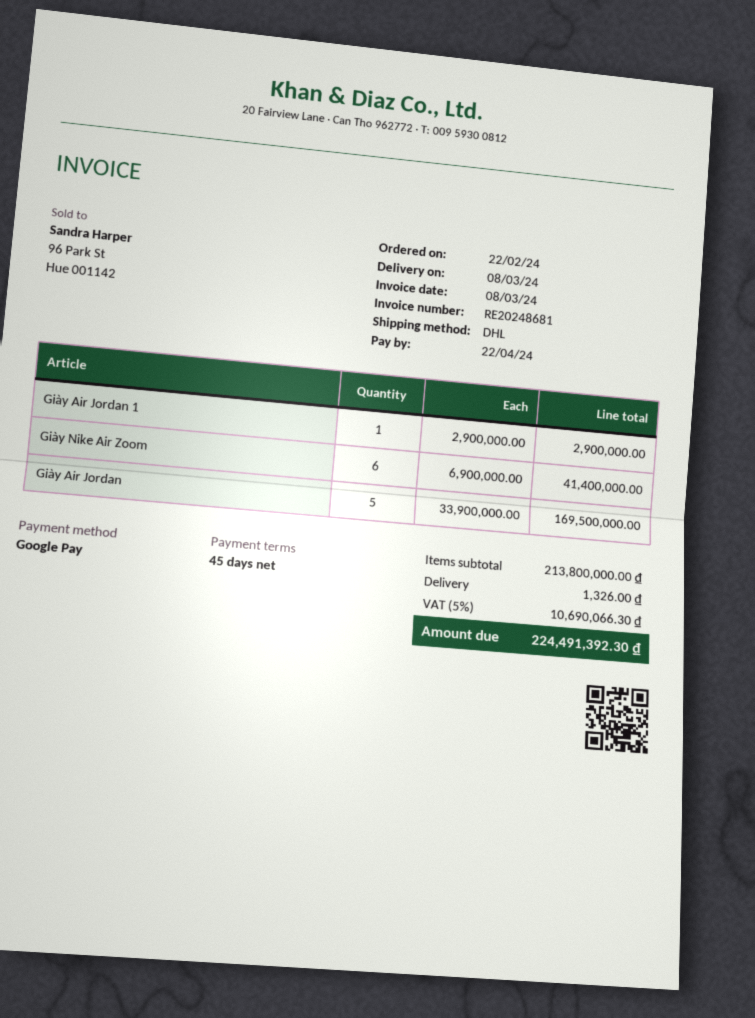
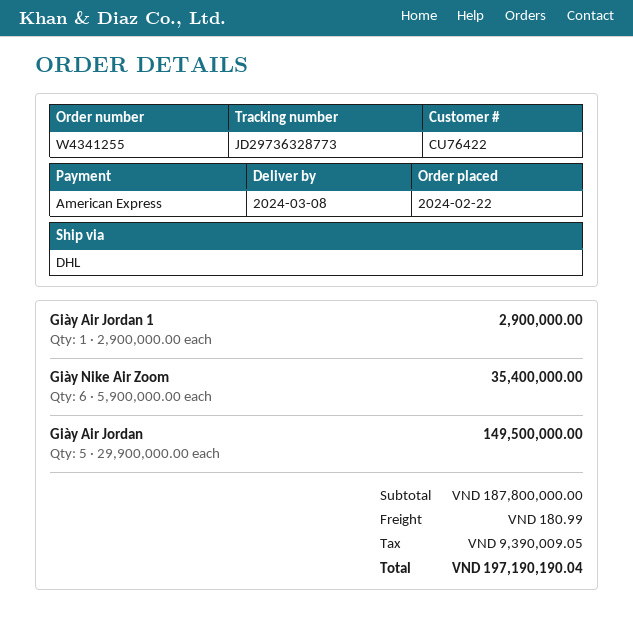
payment method: Google Pay -> American Express
Giày Nike Air Zoom: 6 x 6900000.00 = 41400000.00 -> 6 x 5900000.00 = 35400000.00
Giày Air Jordan: 5 x 33900000.00 = 169500000.00 -> 5 x 29900000.00 = 149500000.00
subtotal: 213800000.00 -> 187800000.00
shipping: 1326.00 -> 180.99
tax: 10690066.30 -> 9390009.05
total: 224491392.30 -> 197190190.04

